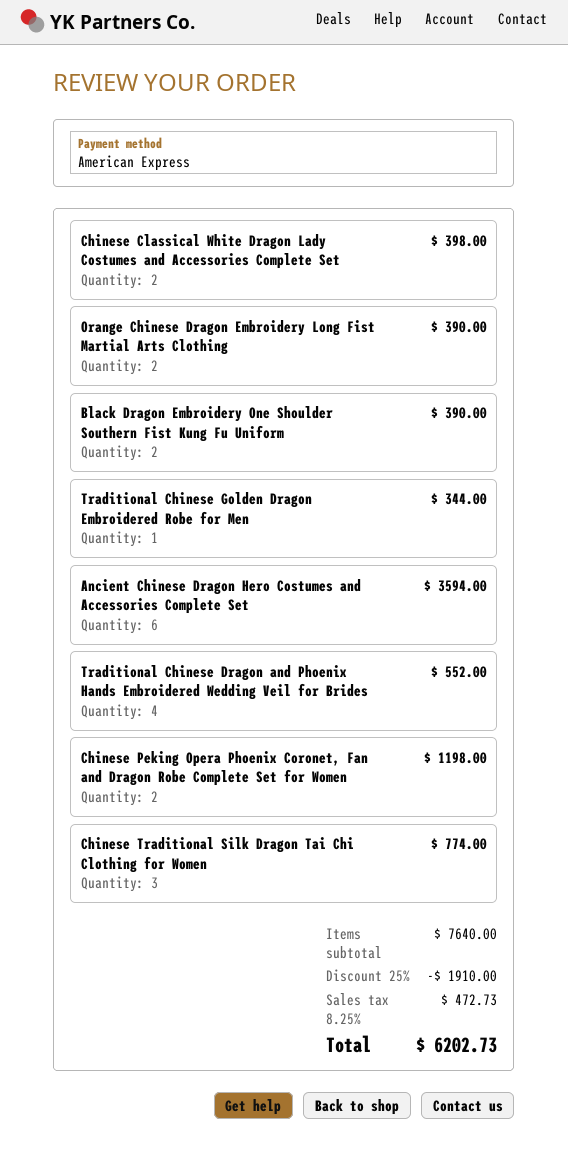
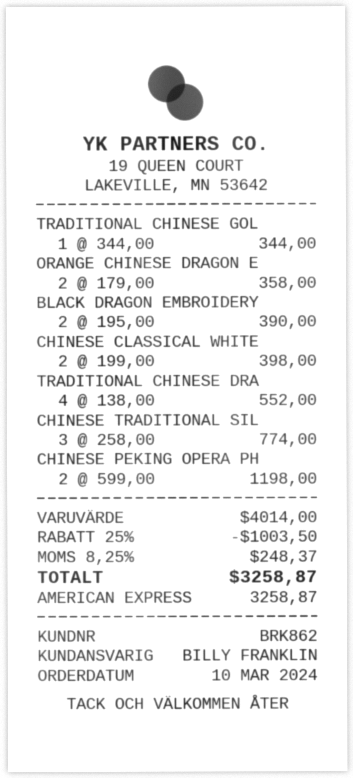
Orange Chinese Dragon Embroidery Long Fist Martial Arts Clothing: 2 for 390.00 -> 2 for 358.00
Ancient Chinese Dragon Hero Costumes and Accessories Complete Set: 6 for 3594.00 -> none
subtotal: 7640.00 -> 4014.00
discount: 25% = 1910.00 -> 25% = 1003.50
tax: 8.25% = 472.73 -> 8.25% = 248.37
total: 6202.73 -> 3258.87

